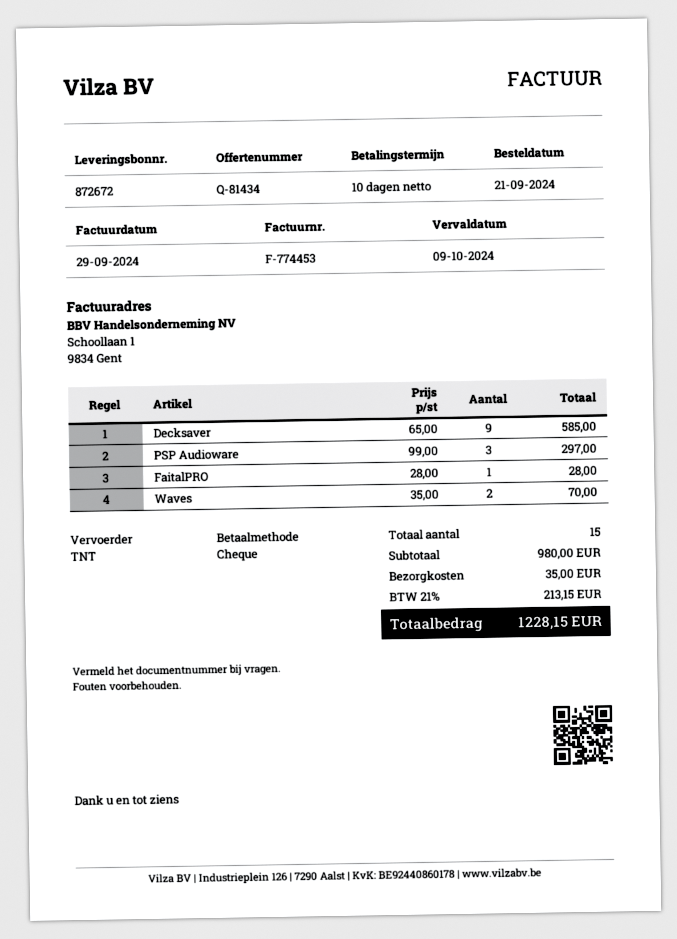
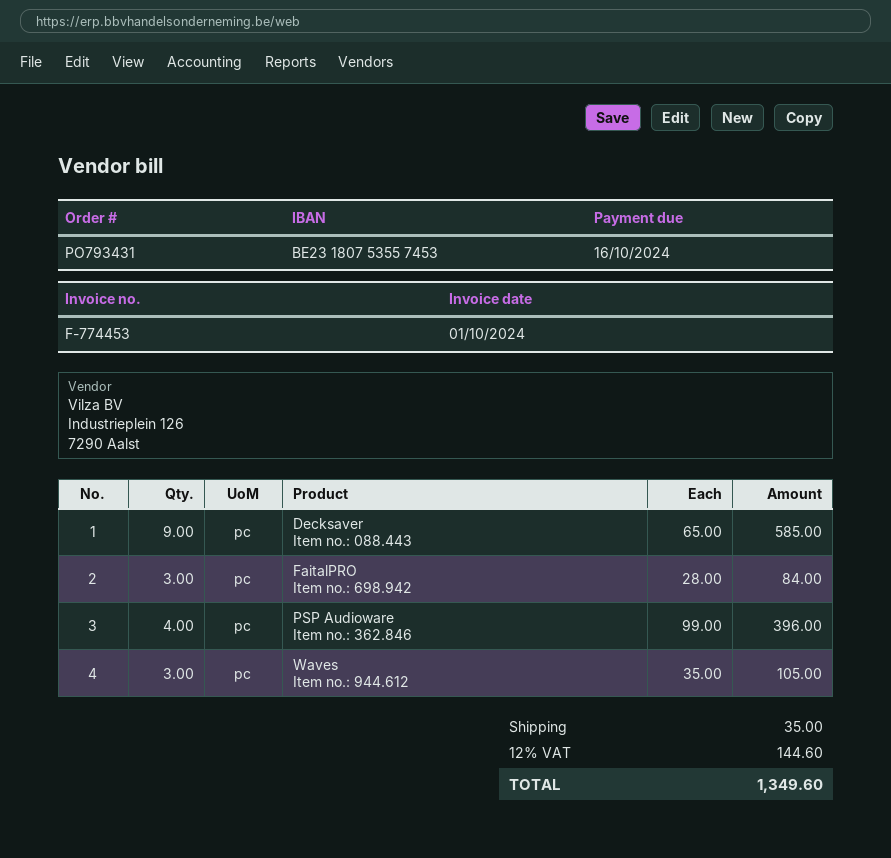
invoice date: 2024-09-29 -> 2024-10-01
due date: 2024-10-09 -> 2024-10-16
PSP Audioware: 3 x 99.00 = 297.00 -> 4 x 99.00 = 396.00
FaitalPRO: 1 x 28.00 = 28.00 -> 3 x 28.00 = 84.00
Waves: 2 x 35.00 = 70.00 -> 3 x 35.00 = 105.00
tax: 21% = 213.15 -> 12% = 144.60
total: 1228.15 -> 1349.60

